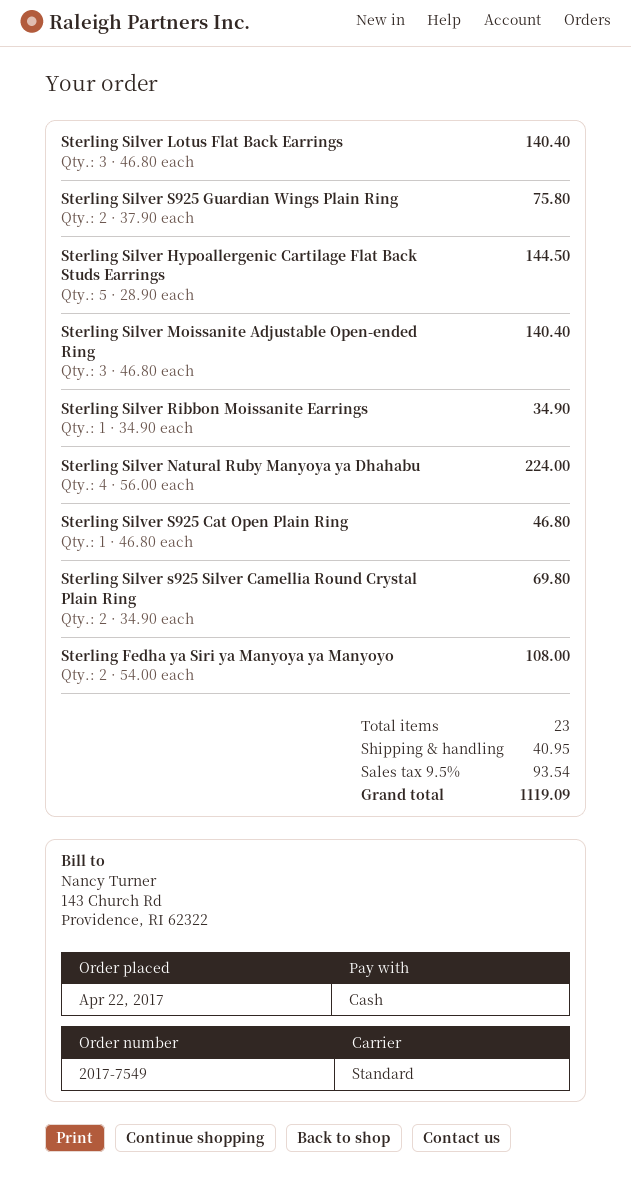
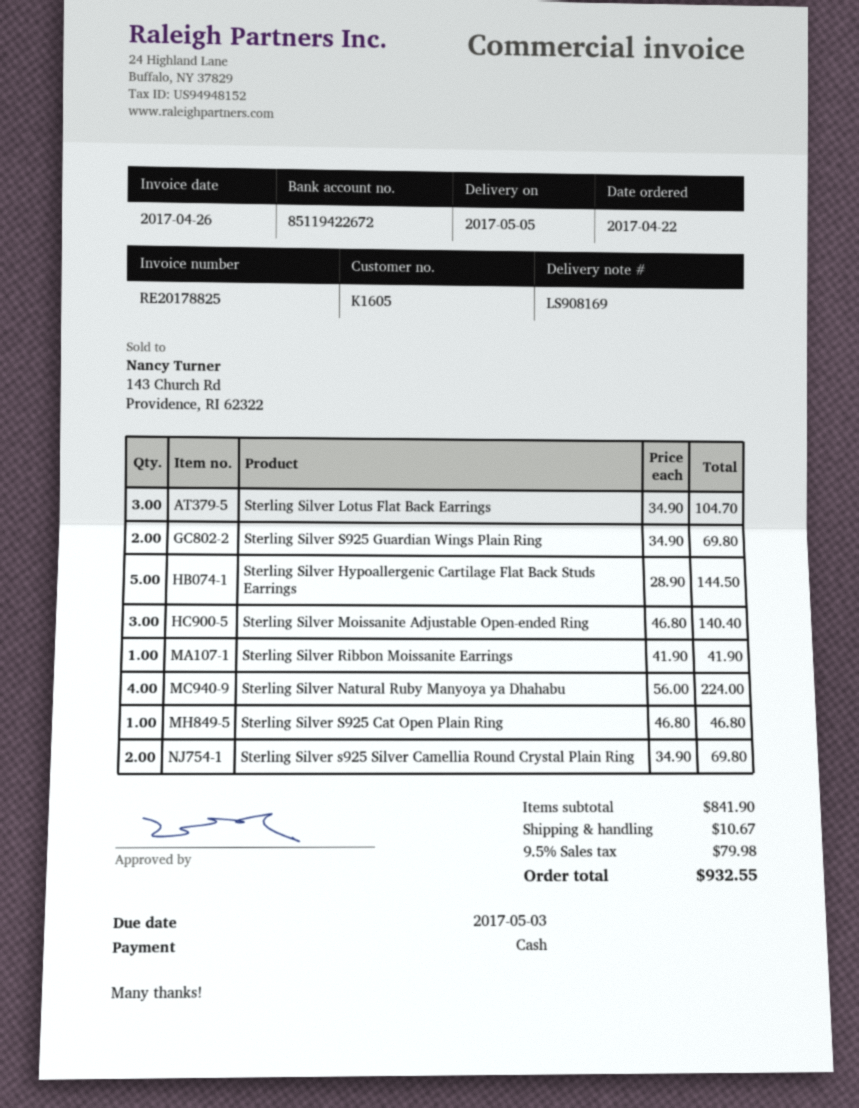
Sterling Silver Lotus Flat Back Earrings: 3 x 46.80 = 140.40 -> 3 x 34.90 = 104.70
Sterling Silver S925 Guardian Wings Plain Ring: 2 x 37.90 = 75.80 -> 2 x 34.90 = 69.80
Sterling Silver Ribbon Moissanite Earrings: 1 x 34.90 = 34.90 -> 1 x 41.90 = 41.90
Sterling Fedha ya Siri ya Manyoya ya Manyoyo: 2 x 54.00 = 108.00 -> none
shipping: 40.95 -> 10.67
tax: 9.5% = 93.54 -> 9.5% = 79.98
total: 1119.09 -> 932.55

